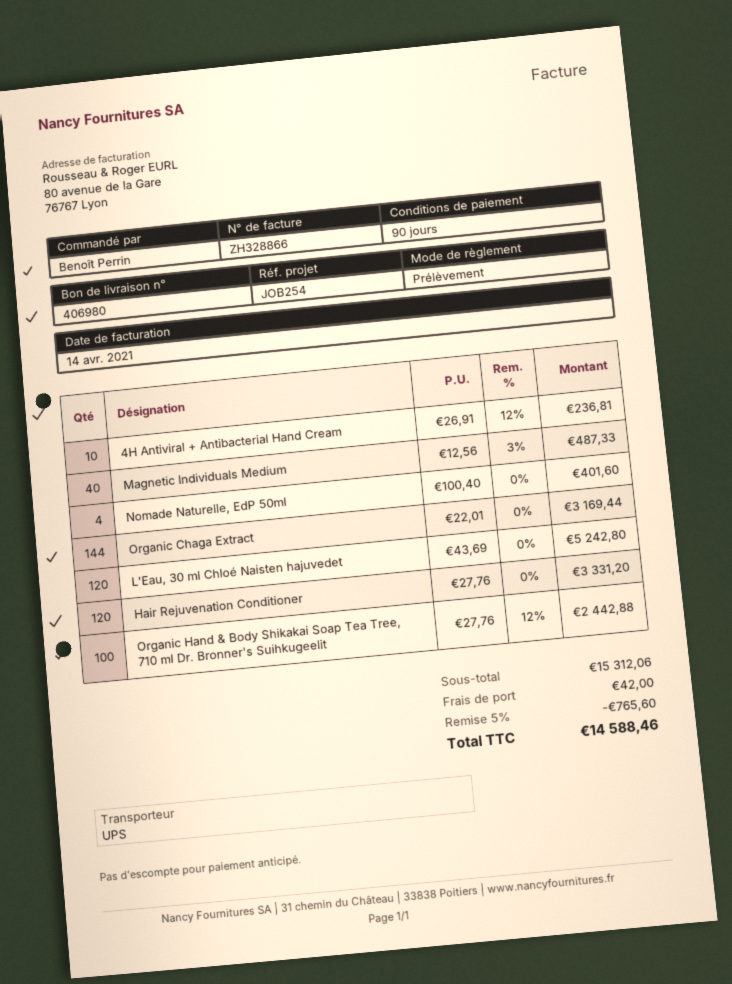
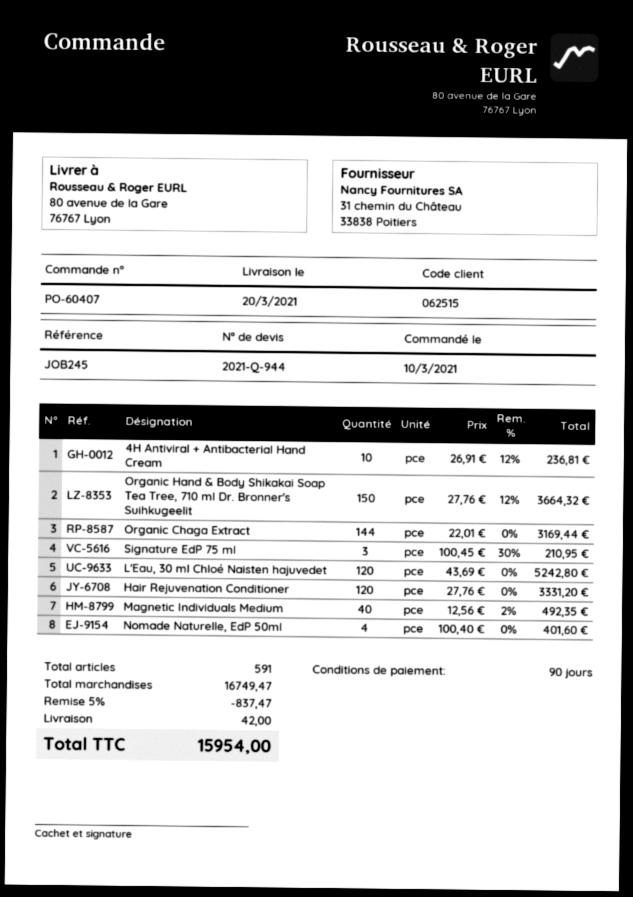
reference: JOB254 -> JOB245
Magnetic Individuals Medium: 40 x 12.56 - 3% = 487.33 -> 40 x 12.56 - 2% = 492.35
Organic Hand & Body Shikakai Soap Tea Tree, 710 ml Dr. Bronner's Suihkugeelit: 100 x 27.76 - 12% = 2442.88 -> 150 x 27.76 - 12% = 3664.32
Signature EdP 75 ml: none -> 3 x 100.45 - 30% = 210.95
subtotal: 15312.06 -> 16749.47
discount: 5% = 765.60 -> 5% = 837.47
total: 14588.46 -> 15954.00

